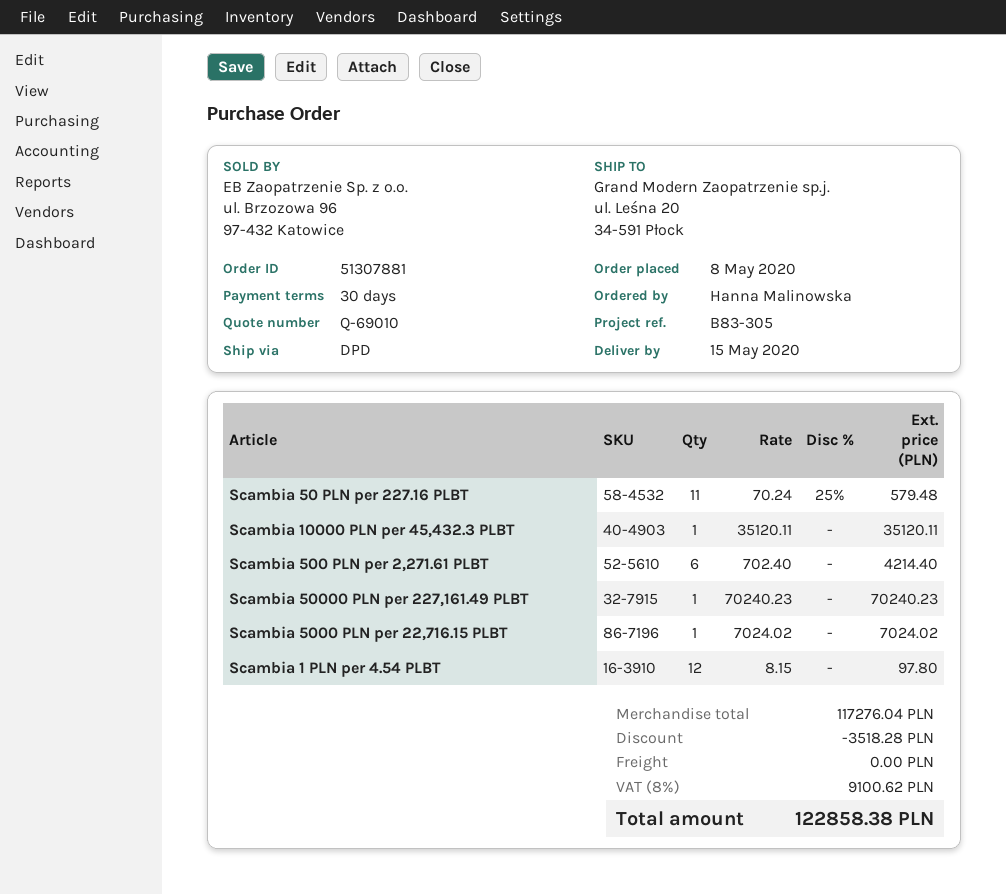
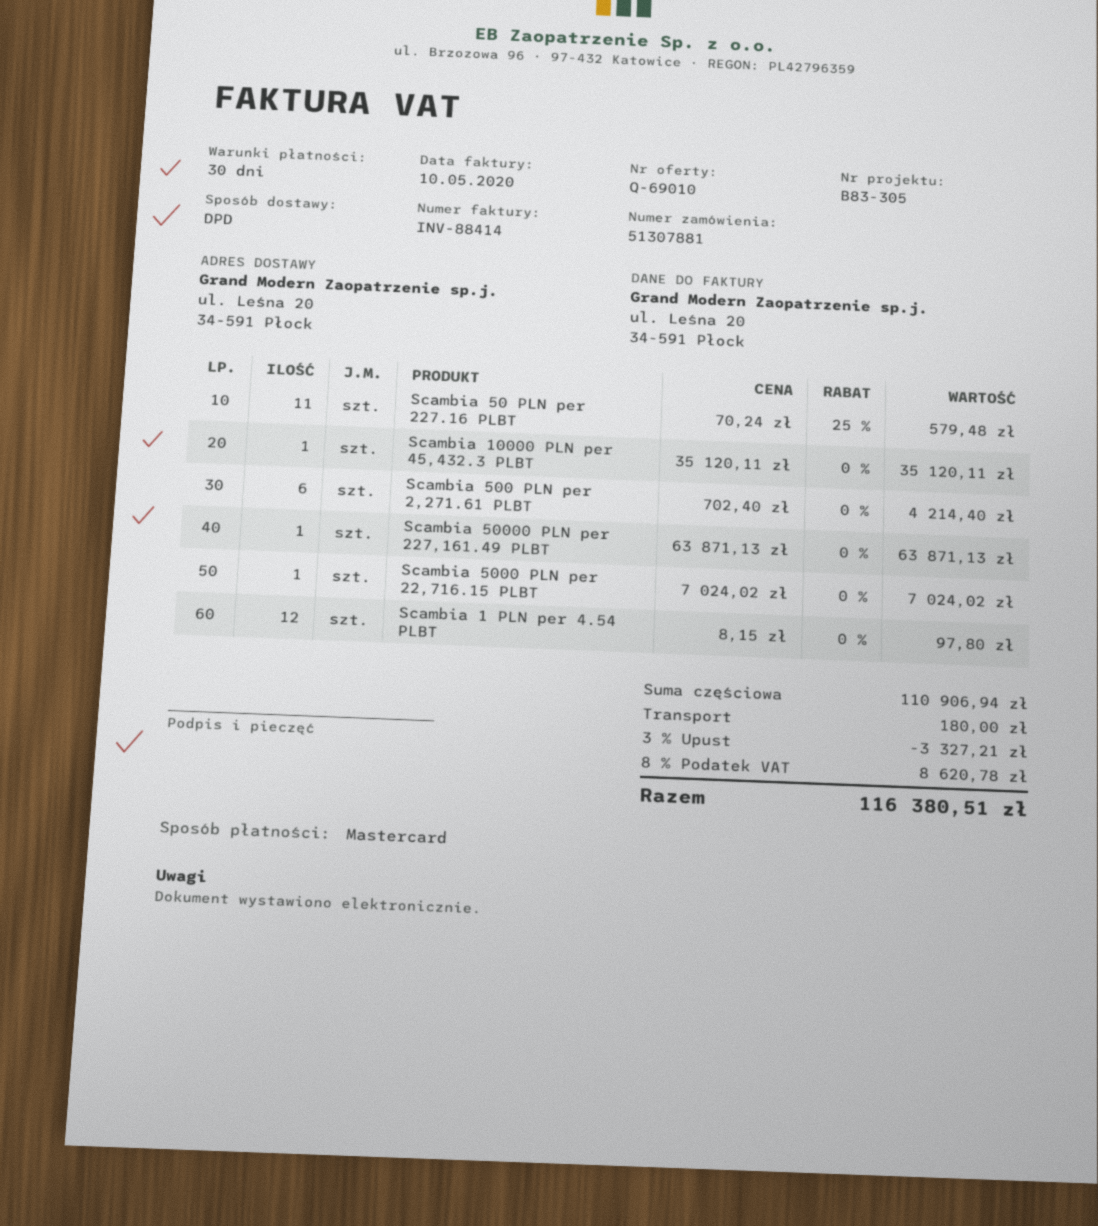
Scambia 50000 PLN per 227,161.49 PLBT: 1 x 70240.23 = 70240.23 -> 1 x 63871.13 = 63871.13
subtotal: 117276.04 -> 110906.94
discount: 3518.28 -> 3327.21
shipping: 0.00 -> 180.00
tax: 8% = 9100.62 -> 8% = 8620.78
total: 122858.38 -> 116380.51

